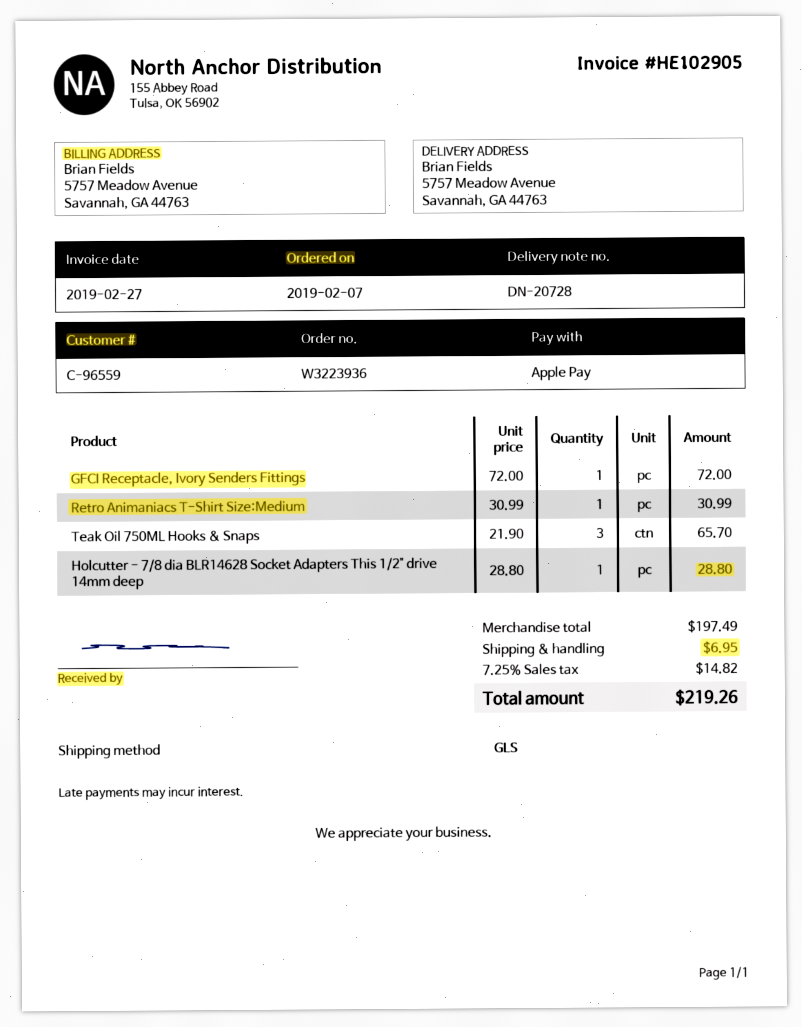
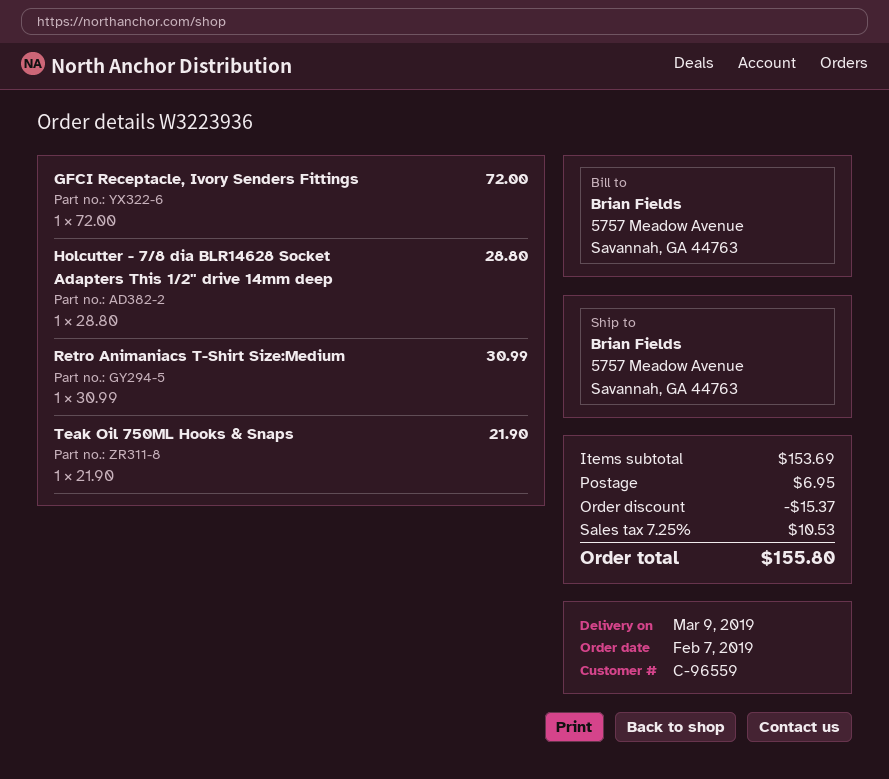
Teak Oil 750ML Hooks & Snaps: 3 x 21.90 = 65.70 -> 1 x 21.90 = 21.90
subtotal: 197.49 -> 153.69
discount: none -> 15.37
tax: 7.25% = 14.82 -> 7.25% = 10.53
total: 219.26 -> 155.80

